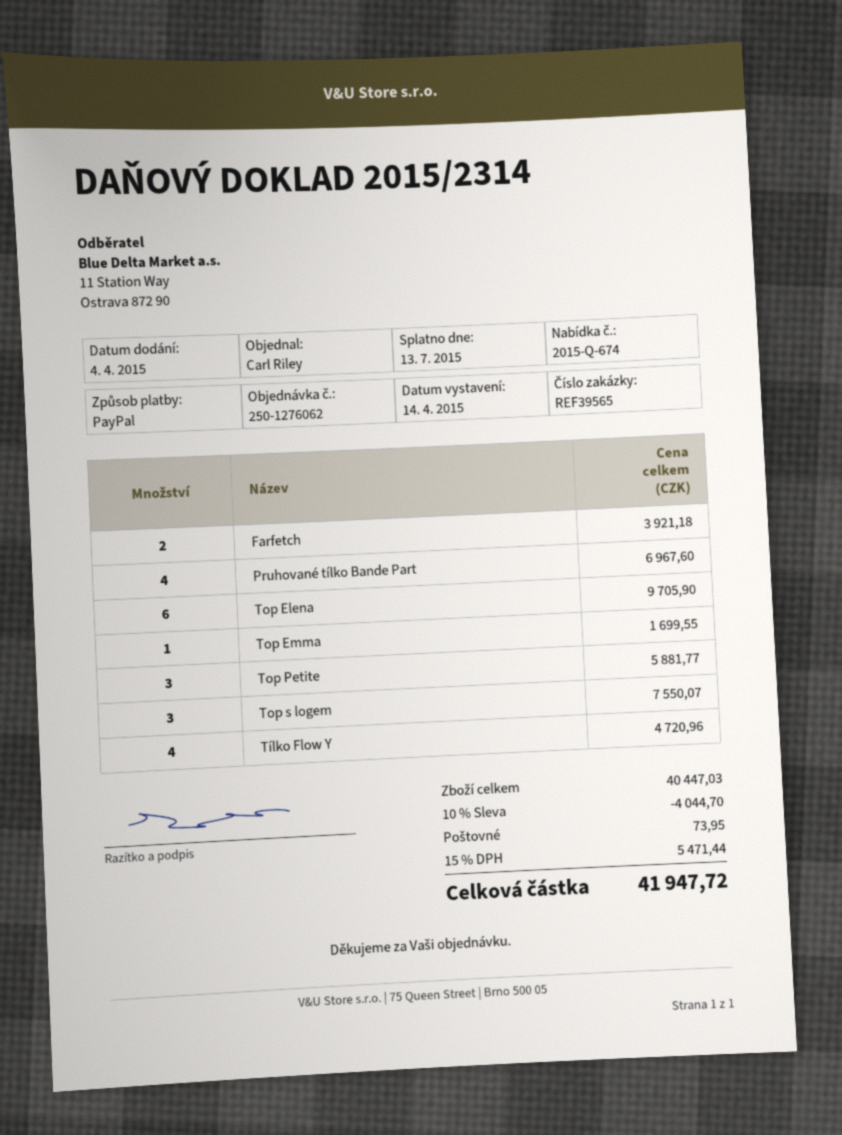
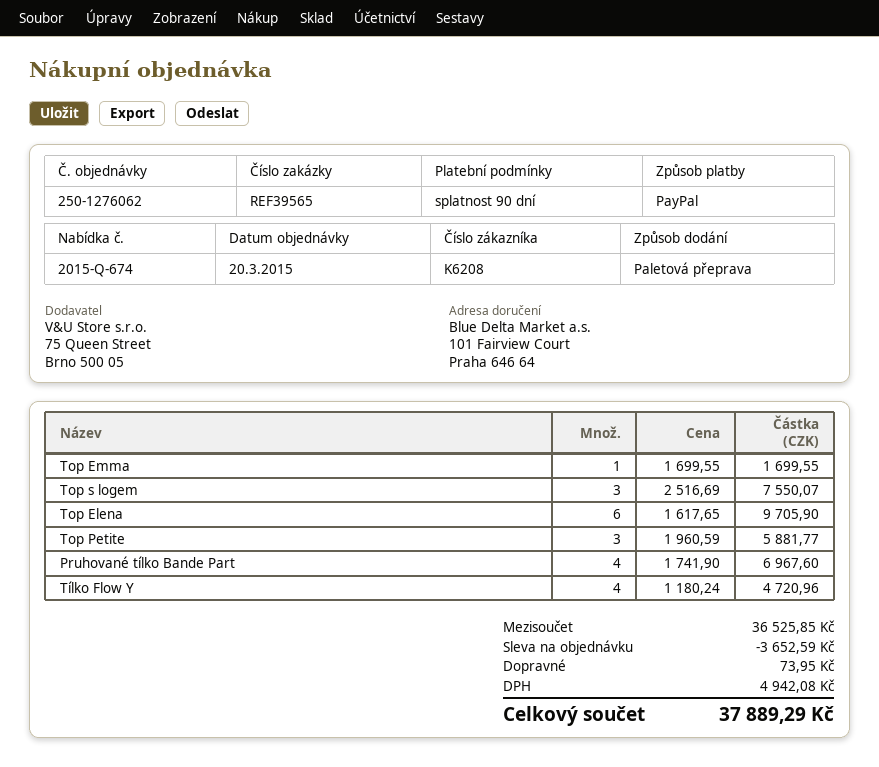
Farfetch: 2 for 3921.18 -> none
subtotal: 40447.03 -> 36525.85
discount: 4044.70 -> 3652.59
tax: 5471.44 -> 4942.08
total: 41947.72 -> 37889.29

